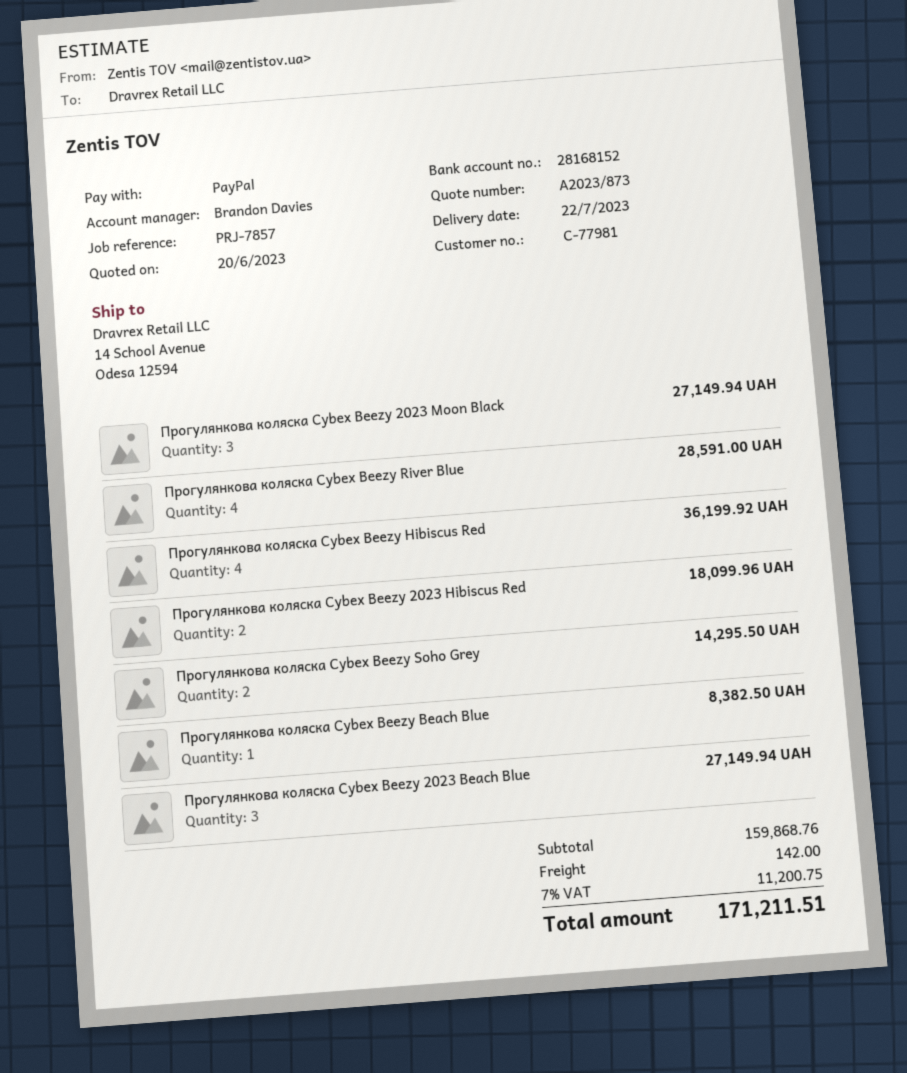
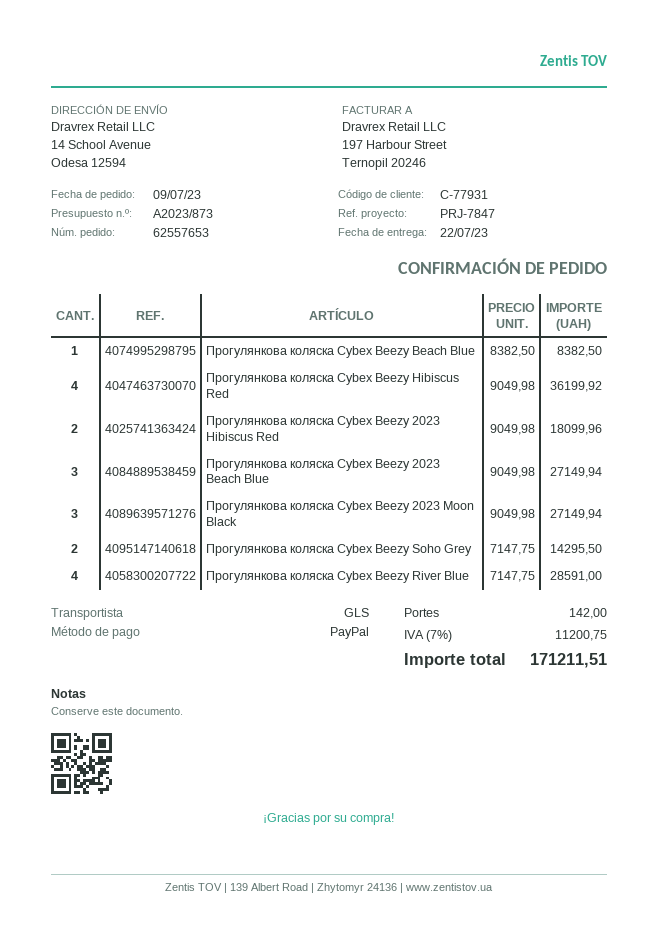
customer number: C-77981 -> C-77931
reference: PRJ-7857 -> PRJ-7847

